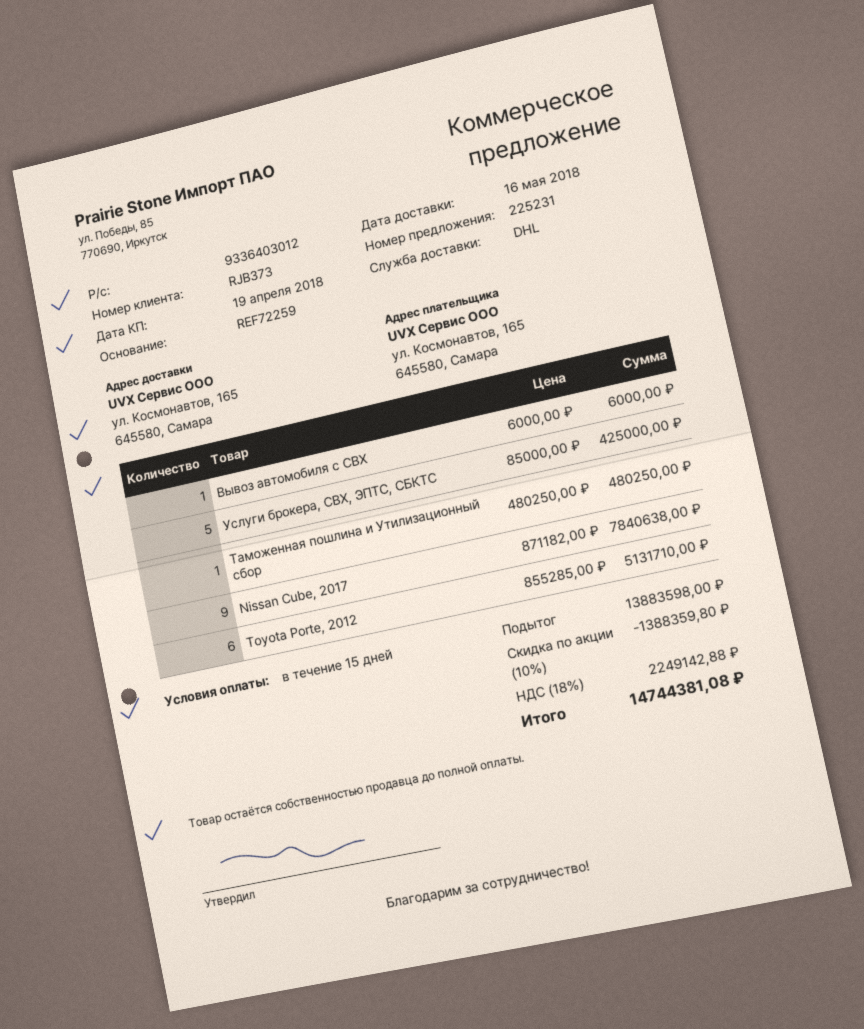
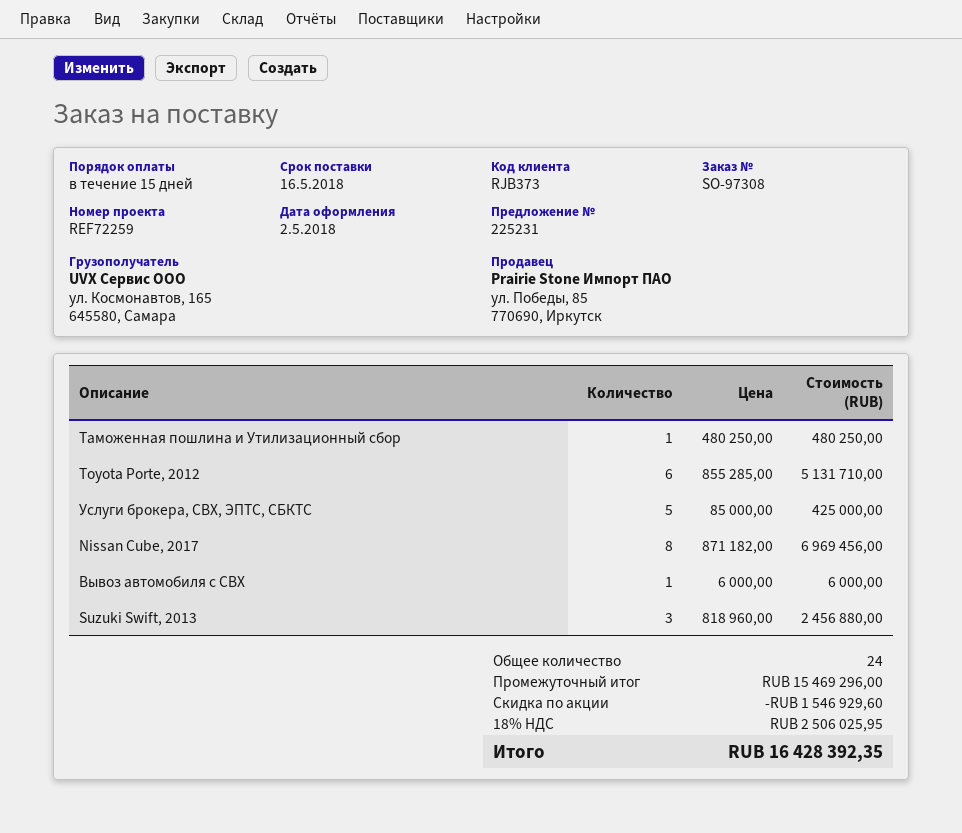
Nissan Cube, 2017: 9 x 871182.00 = 7840638.00 -> 8 x 871182.00 = 6969456.00
Suzuki Swift, 2013: none -> 3 x 818960.00 = 2456880.00
subtotal: 13883598.00 -> 15469296.00
discount: 1388359.80 -> 1546929.60
tax: 18% = 2249142.88 -> 18% = 2506025.95
total: 14744381.08 -> 16428392.35

